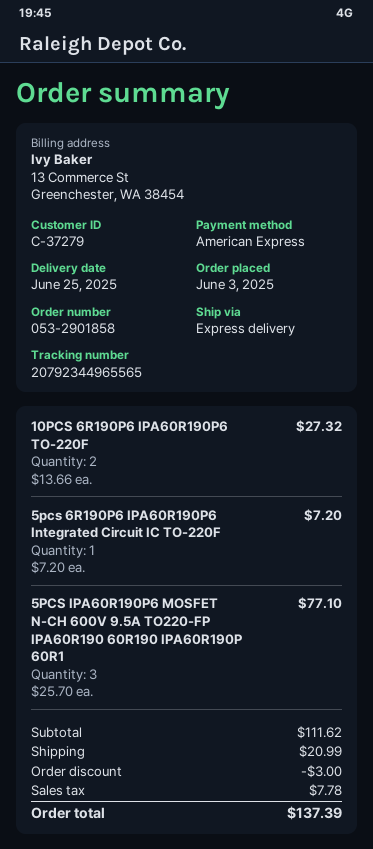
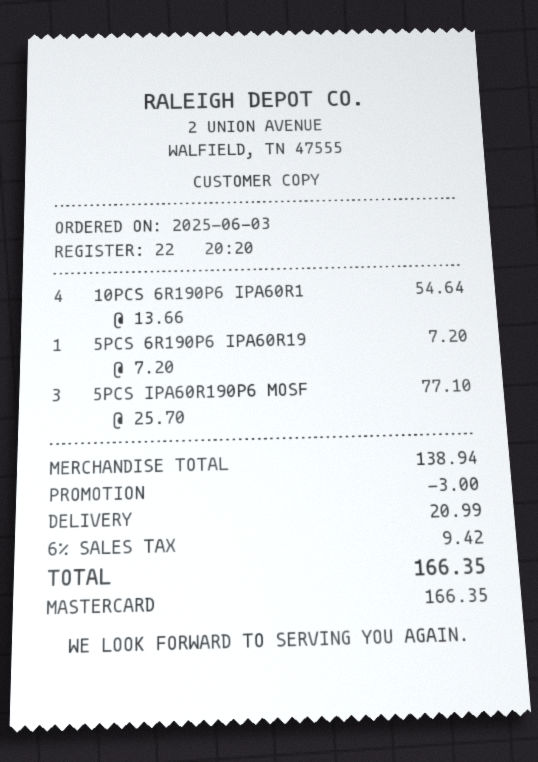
payment method: American Express -> Mastercard
10PCS 6R190P6 IPA60R190P6 TO-220F: 2 x 13.66 = 27.32 -> 4 x 13.66 = 54.64
subtotal: 111.62 -> 138.94
tax: 7.78 -> 9.42
total: 137.39 -> 166.35

